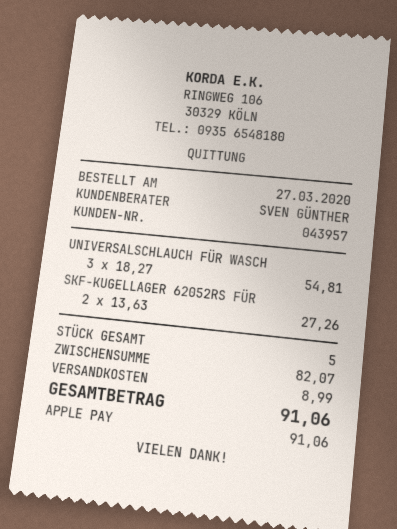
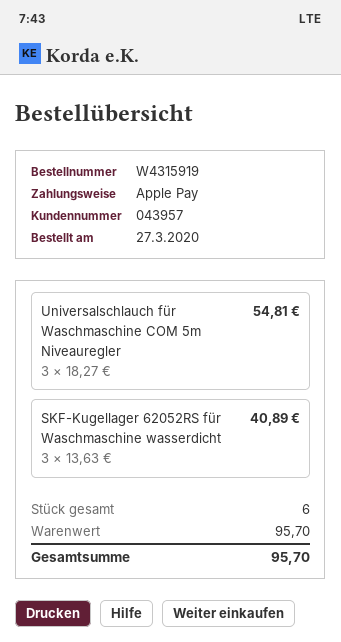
SKF-KUGELLAGER 62052RS FÜR: 2 x 13.63 = 27.26 -> 3 x 13.63 = 40.89
total quantity: 5 -> 6
subtotal: 82.07 -> 95.70
shipping: 8.99 -> none
total: 91.06 -> 95.70

